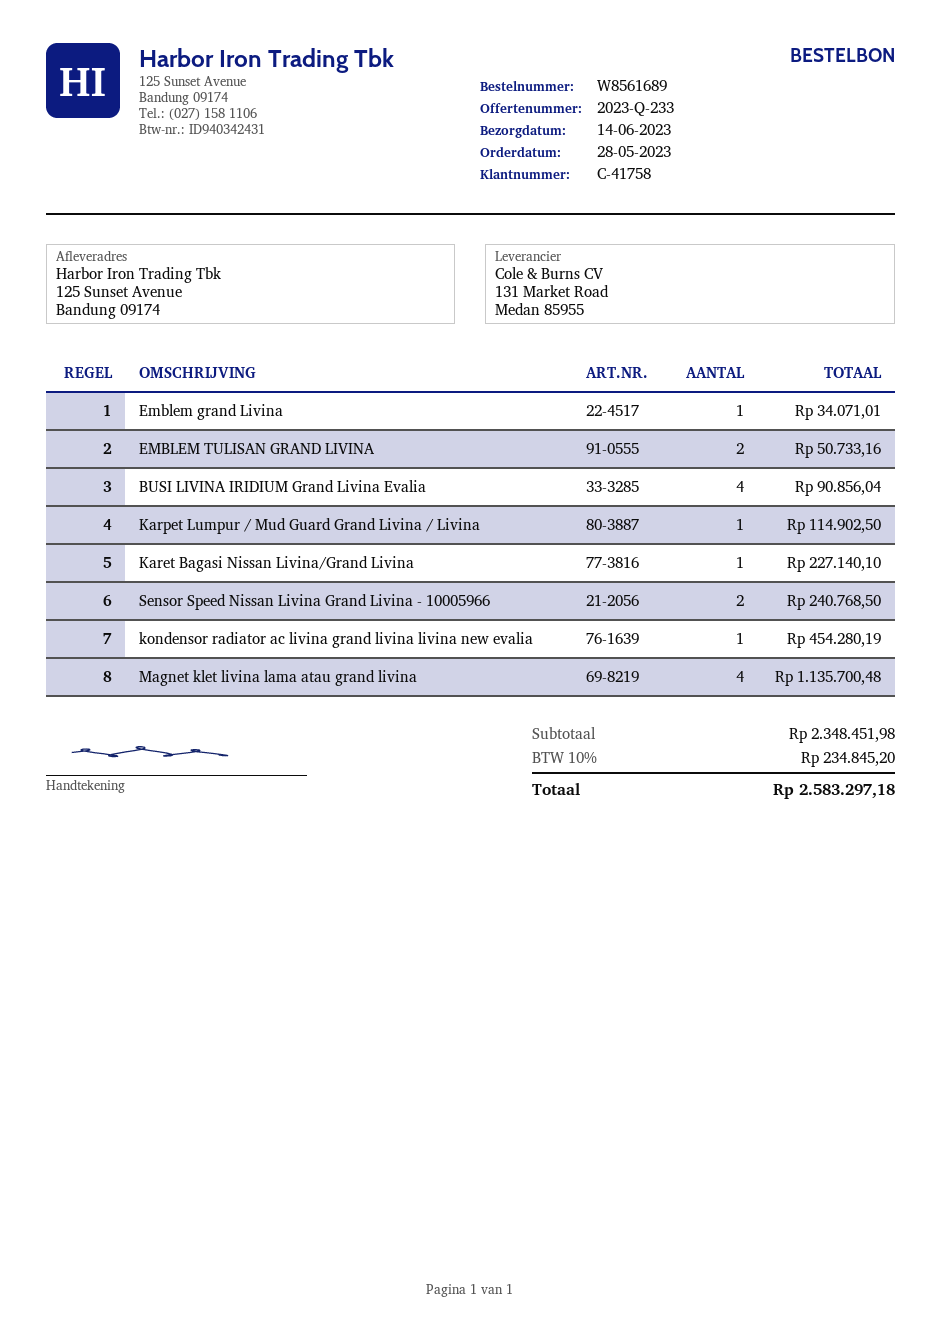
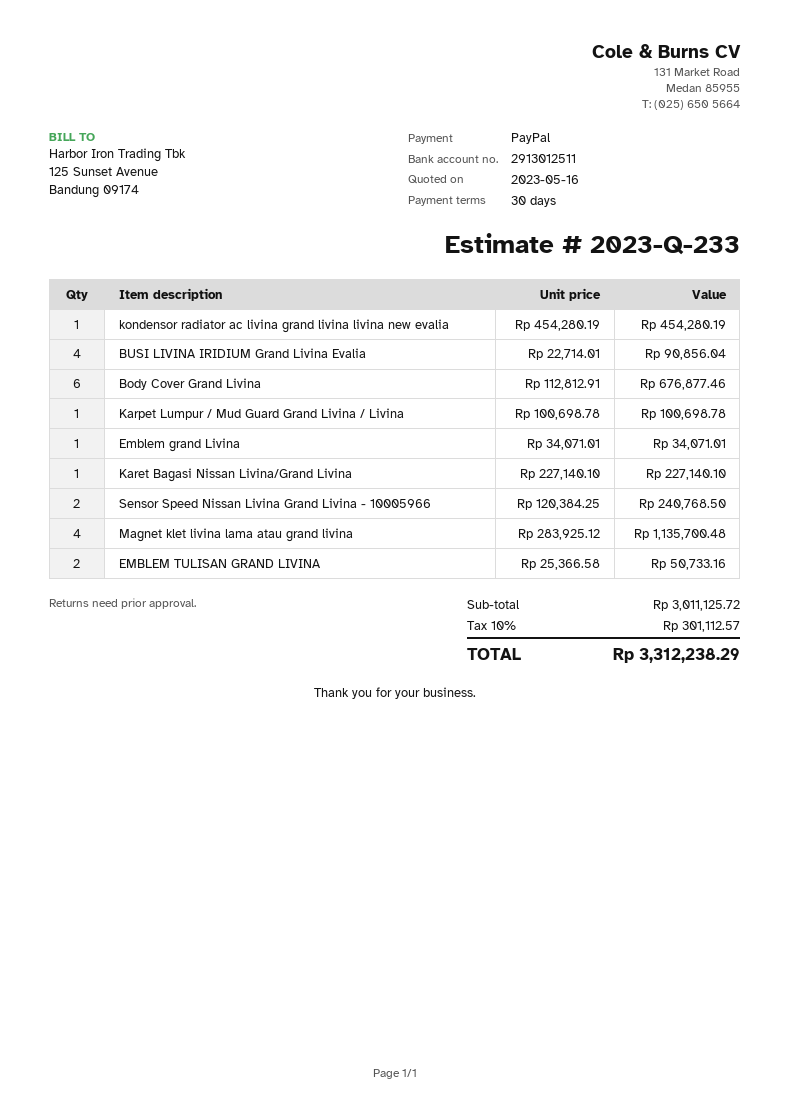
Karpet Lumpur / Mud Guard Grand Livina / Livina: 1 for 114902.50 -> 1 for 100698.78
Body Cover Grand Livina: none -> 6 for 676877.46
subtotal: 2348451.98 -> 3011125.72
tax: 10% = 234845.20 -> 10% = 301112.57
total: 2583297.18 -> 3312238.29

